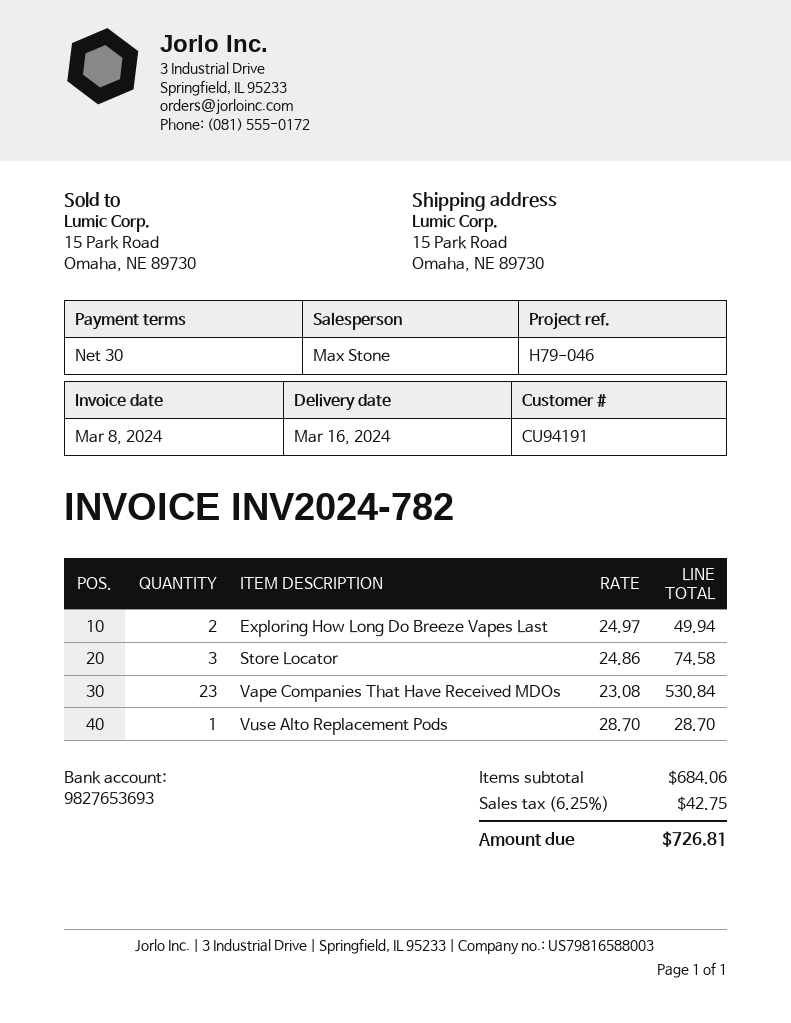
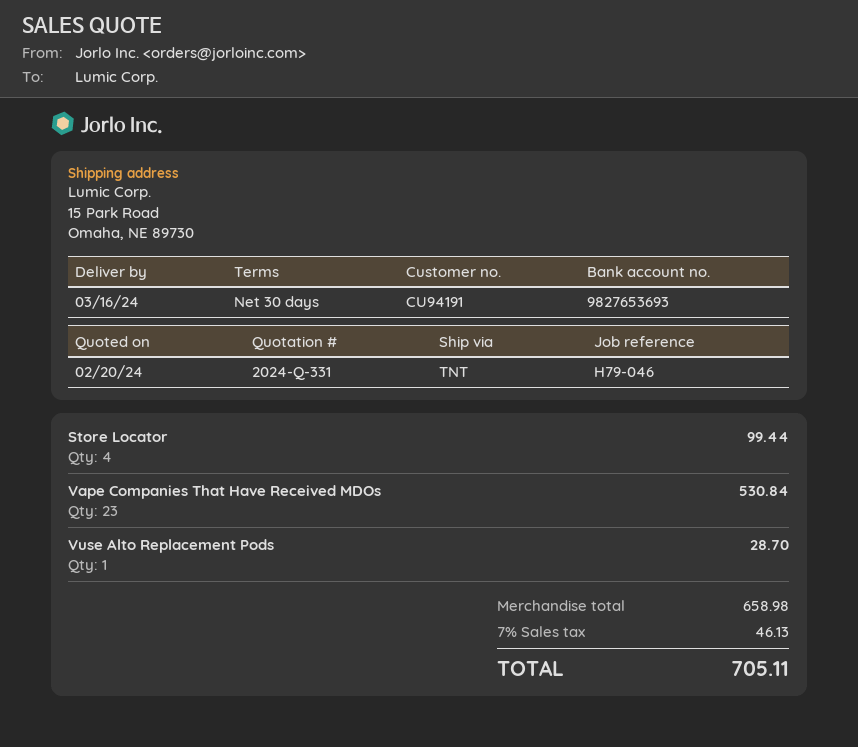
Exploring How Long Do Breeze Vapes Last: 2 for 49.94 -> none
Store Locator: 3 for 74.58 -> 4 for 99.44
subtotal: 684.06 -> 658.98
tax: 6.25% = 42.75 -> 7% = 46.13
total: 726.81 -> 705.11

